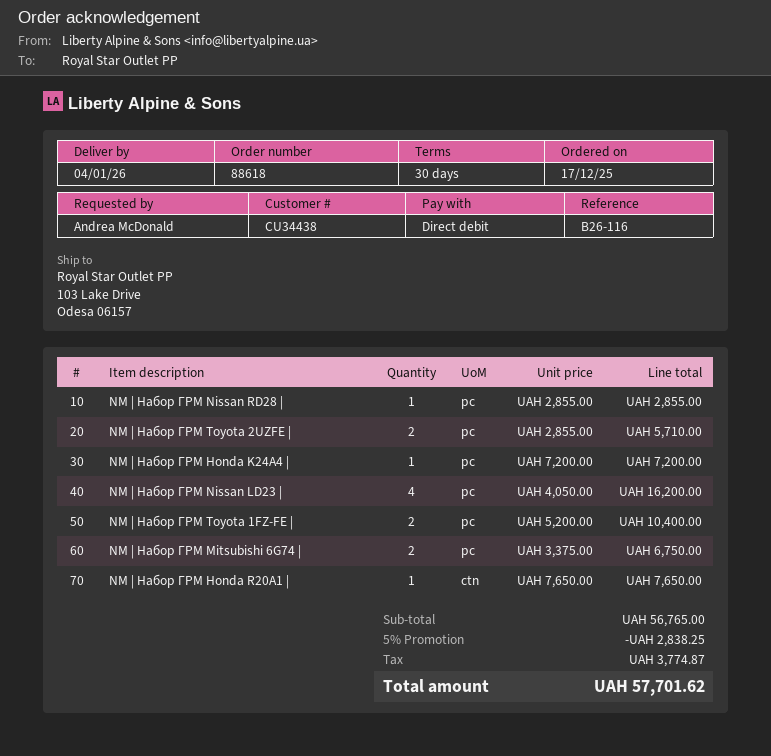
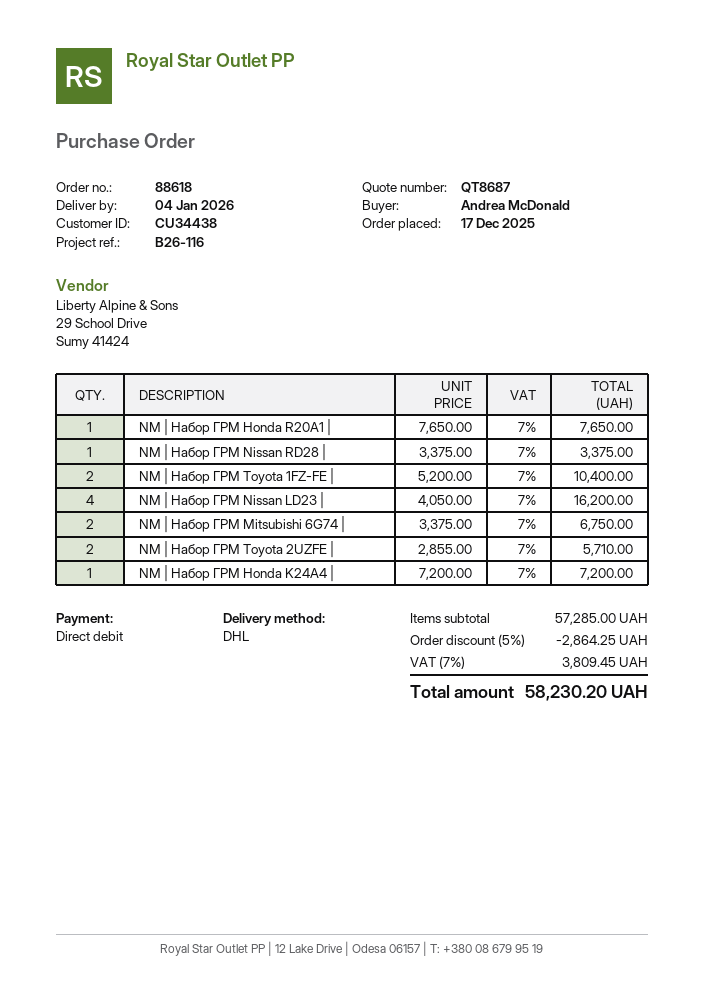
NM | Набор ГРМ Nissan RD28 |: 1 x 2855.00 = 2855.00 -> 1 x 3375.00 = 3375.00
subtotal: 56765.00 -> 57285.00
discount: 5% = 2838.25 -> 5% = 2864.25
tax: 3774.87 -> 3809.45
total: 57701.62 -> 58230.20

